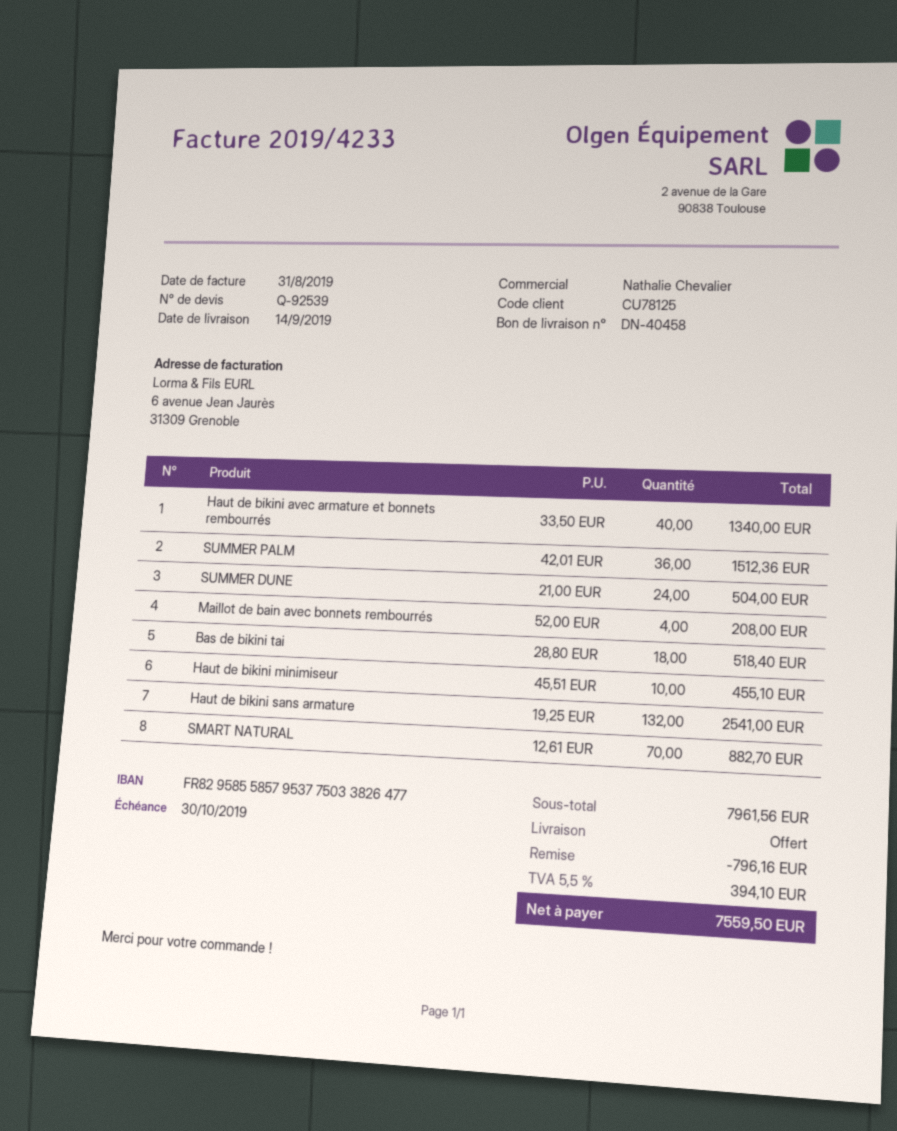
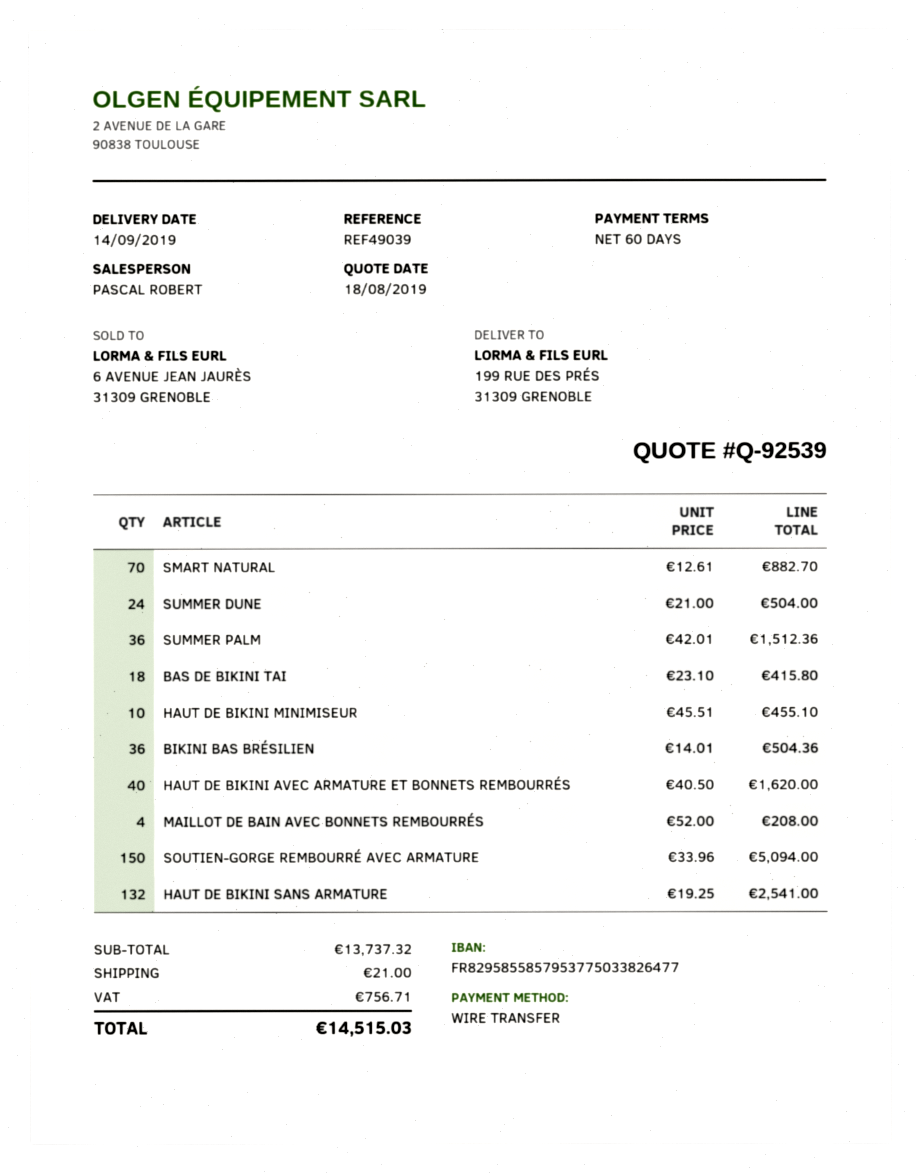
sales rep: Nathalie Chevalier -> PASCAL ROBERT
Haut de bikini avec armature et bonnets rembourrés: 40 x 33.50 = 1340.00 -> 40 x 40.50 = 1620.00
Bas de bikini tai: 18 x 28.80 = 518.40 -> 18 x 23.10 = 415.80
BIKINI BAS BRÉSILIEN: none -> 36 x 14.01 = 504.36
SOUTIEN-GORGE REMBOURRÉ AVEC ARMATURE: none -> 150 x 33.96 = 5094.00
subtotal: 7961.56 -> 13737.32
discount: 796.16 -> none
shipping: 0.00 -> 21.00
tax: 394.10 -> 756.71
total: 7559.50 -> 14515.03

